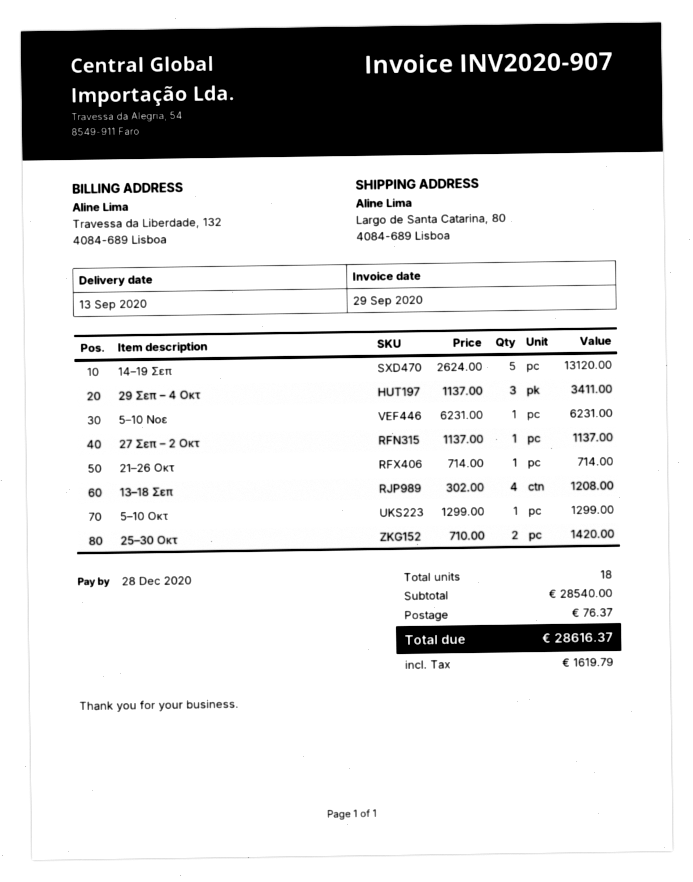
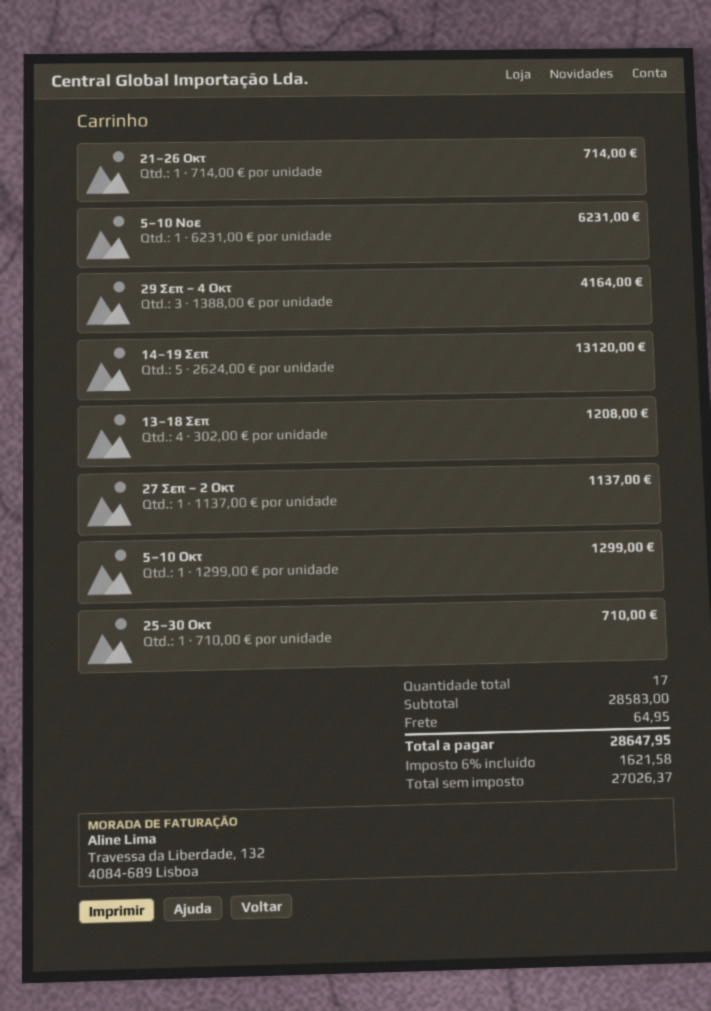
29 Σεπ – 4 Οκτ: 3 x 1137.00 = 3411.00 -> 3 x 1388.00 = 4164.00
25–30 Οκτ: 2 x 710.00 = 1420.00 -> 1 x 710.00 = 710.00
total quantity: 18 -> 17
subtotal: 28540.00 -> 28583.00
shipping: 76.37 -> 64.95
tax: 1619.79 -> 1621.58
total: 28616.37 -> 28647.95

